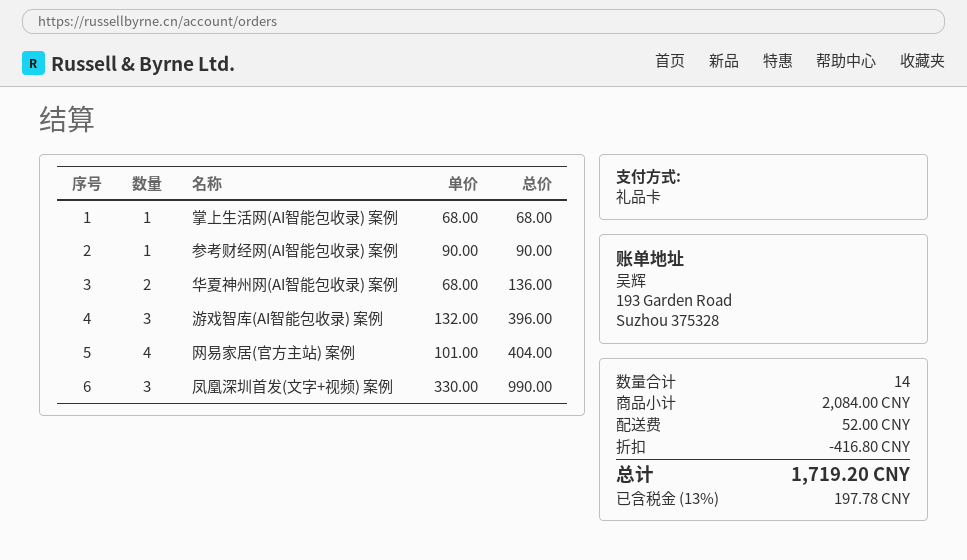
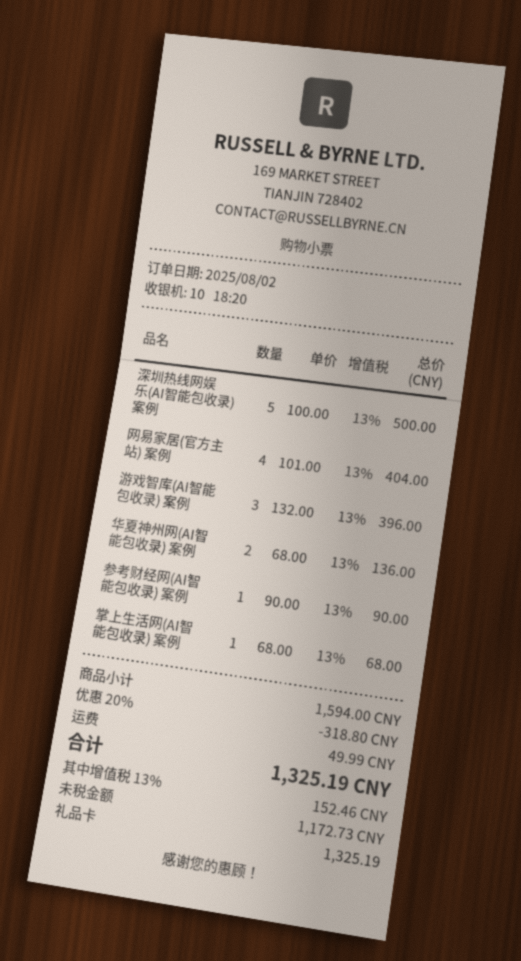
凤凰深圳首发(文字+视频) 案例: 3 x 330.00 = 990.00 -> none
深圳热线网娱乐(AI智能包收录) 案例: none -> 5 x 100.00 = 500.00
subtotal: 2084.00 -> 1594.00
discount: 416.80 -> 318.80
shipping: 52.00 -> 49.99
tax: 13% = 197.78 -> 13% = 152.46
total: 1719.20 -> 1325.19

